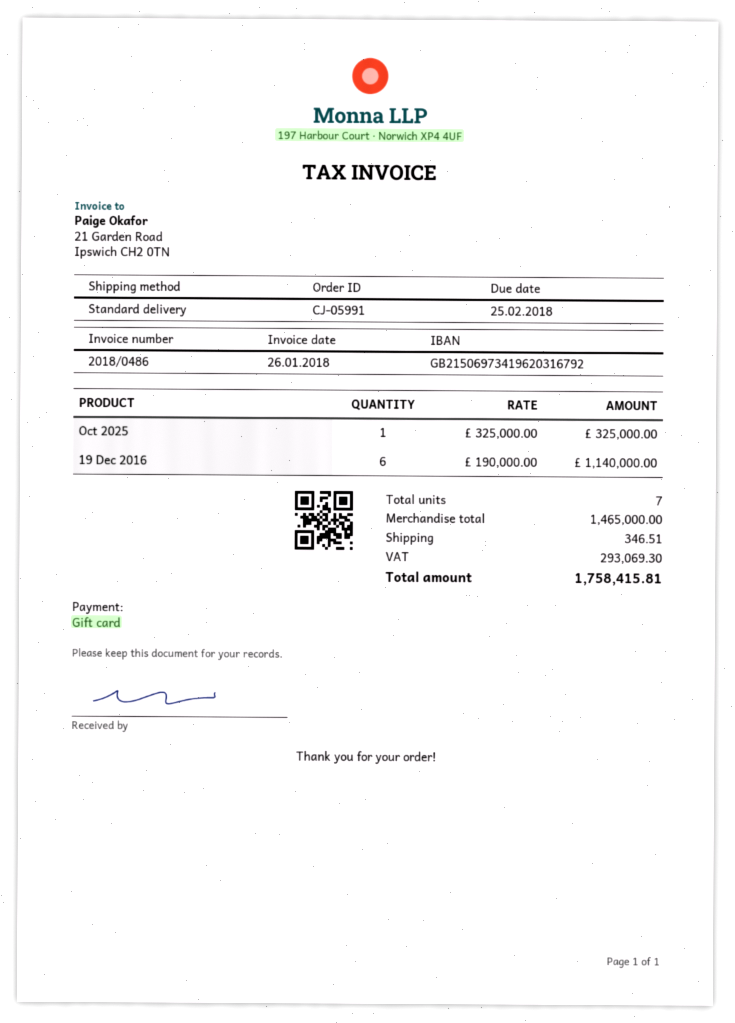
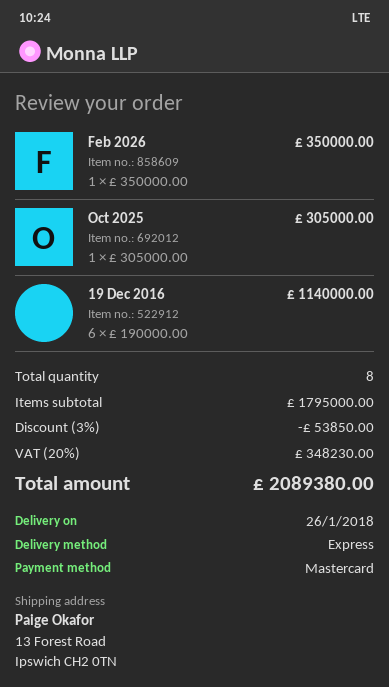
payment method: gift card -> Mastercard
shipping method: standard -> express
Oct 2025: 1 x 325000.00 = 325000.00 -> 1 x 305000.00 = 305000.00
Feb 2026: none -> 1 x 350000.00 = 350000.00
total quantity: 7 -> 8
subtotal: 1465000.00 -> 1795000.00
discount: none -> 3% = 53850.00
shipping: 346.51 -> none
tax: 293069.30 -> 348230.00
total: 1758415.81 -> 2089380.00

